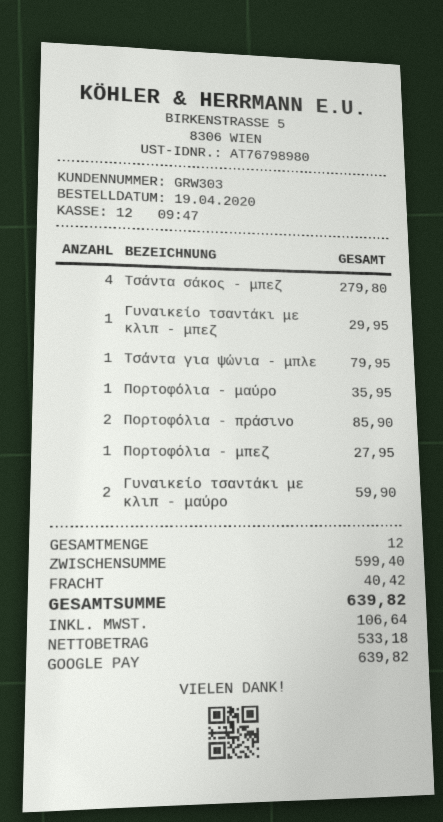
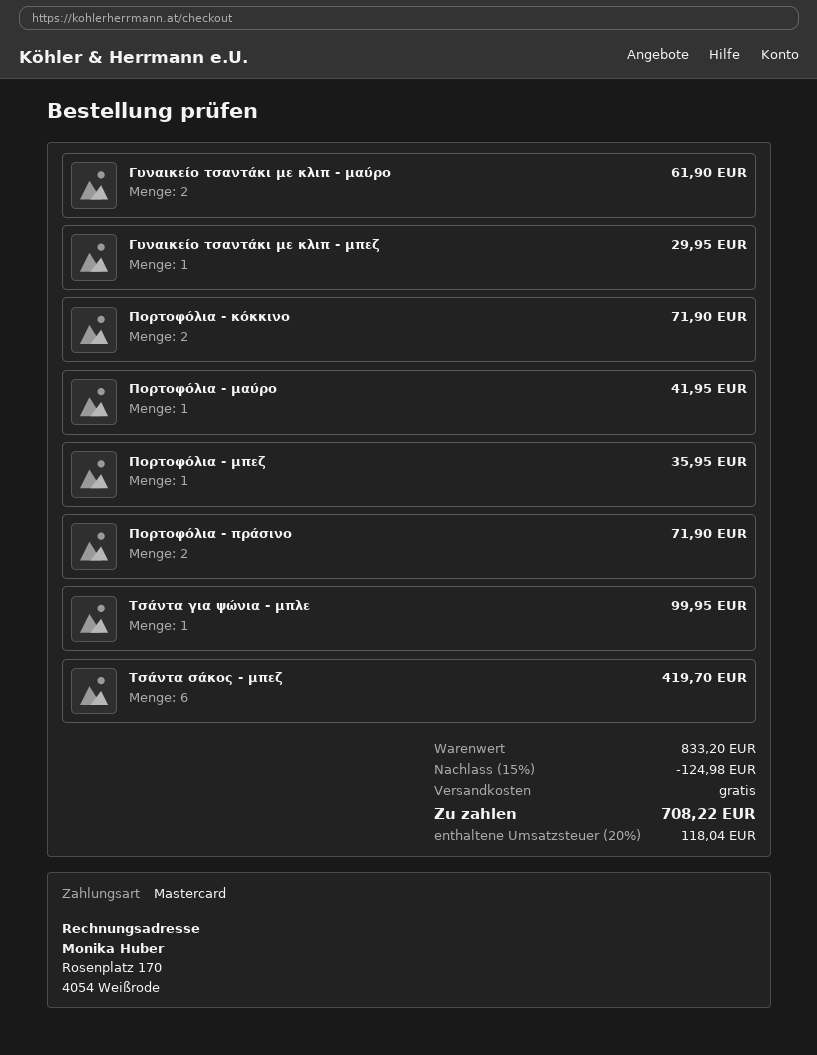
payment method: Google Pay -> Mastercard
Τσάντα σάκος - μπεζ: 4 for 279.80 -> 6 for 419.70
Τσάντα για ψώνια - μπλε: 1 for 79.95 -> 1 for 99.95
Πορτοφόλια - μαύρο: 1 for 35.95 -> 1 for 41.95
Πορτοφόλια - πράσινο: 2 for 85.90 -> 2 for 71.90
Πορτοφόλια - μπεζ: 1 for 27.95 -> 1 for 35.95
Γυναικείο τσαντάκι με κλιπ - μαύρο: 2 for 59.90 -> 2 for 61.90
Πορτοφόλια - κόκκινο: none -> 2 for 71.90
subtotal: 599.40 -> 833.20
discount: none -> 15% = 124.98
shipping: 40.42 -> 0.00
tax: 106.64 -> 118.04
total: 639.82 -> 708.22

